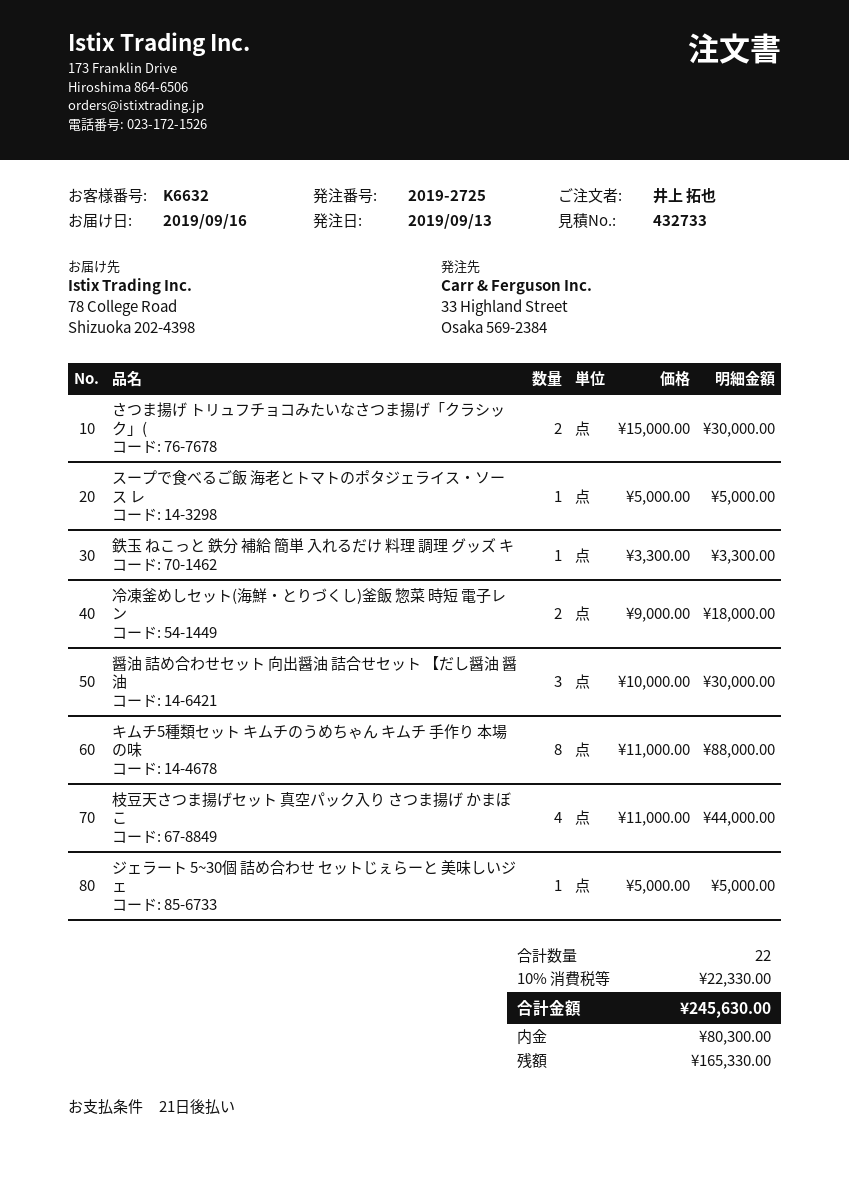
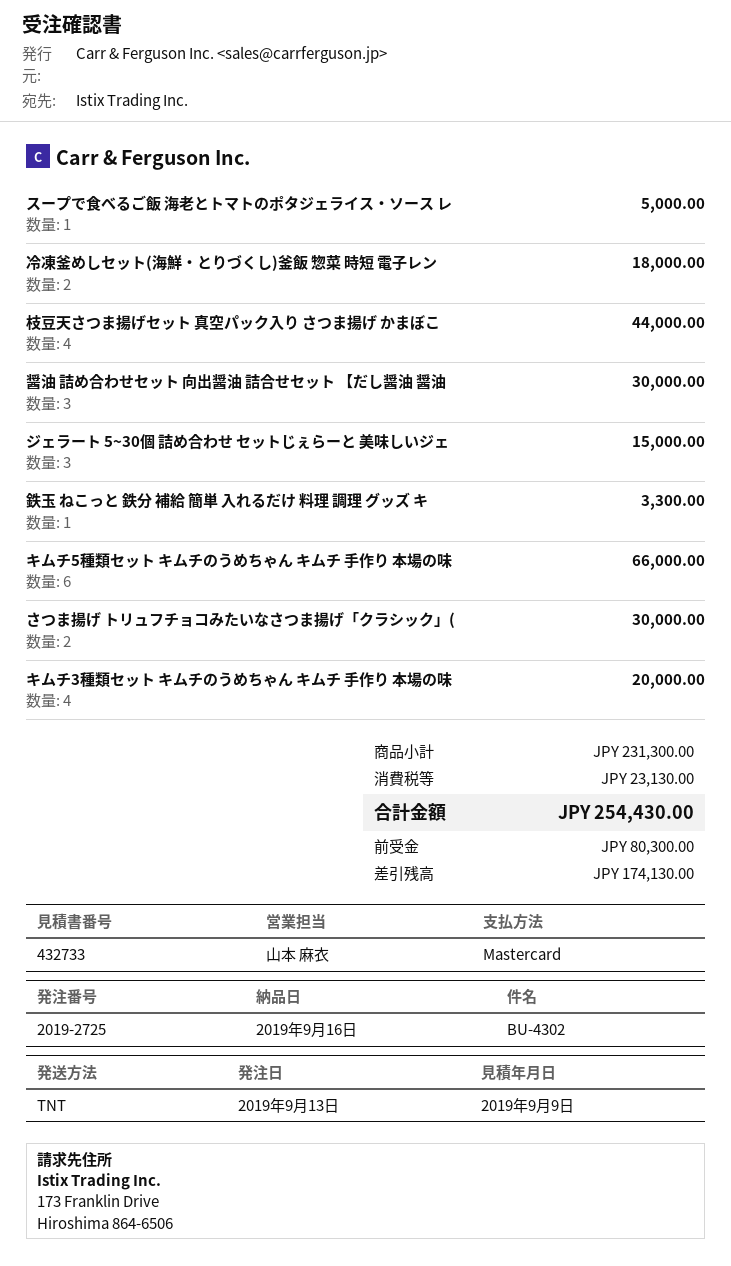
キムチ5種類セット キムチのうめちゃん キムチ 手作り 本場の味: 8 for 88000.00 -> 6 for 66000.00
ジェラート 5~30個 詰め合わせ セットじぇらーと 美味しいジェ: 1 for 5000.00 -> 3 for 15000.00
キムチ3種類セット キムチのうめちゃん キムチ 手作り 本場の味: none -> 4 for 20000.00
tax: 22330.00 -> 23130.00
total: 245630.00 -> 254430.00
balance: 165330.00 -> 174130.00

